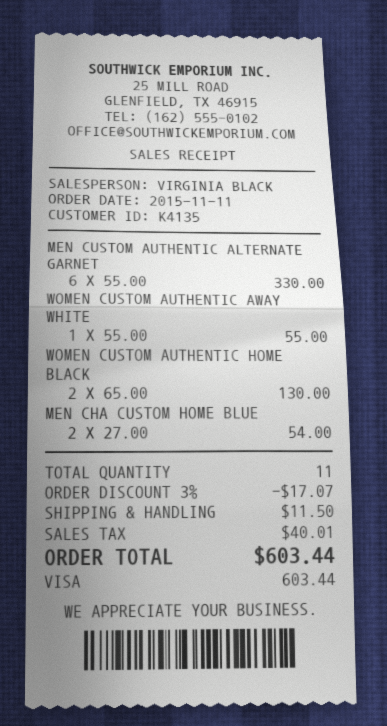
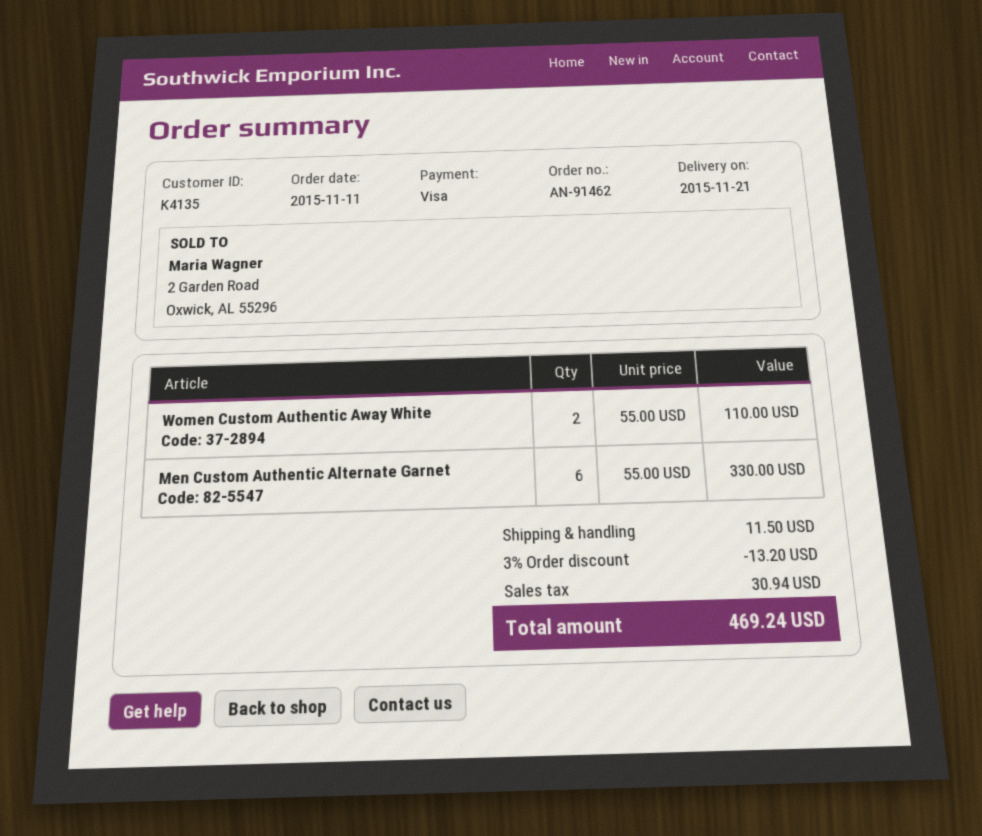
WOMEN CUSTOM AUTHENTIC AWAY WHITE: 1 x 55.00 = 55.00 -> 2 x 55.00 = 110.00
WOMEN CUSTOM AUTHENTIC HOME BLACK: 2 x 65.00 = 130.00 -> none
MEN CHA CUSTOM HOME BLUE: 2 x 27.00 = 54.00 -> none
discount: 3% = 17.07 -> 3% = 13.20
tax: 40.01 -> 30.94
total: 603.44 -> 469.24

